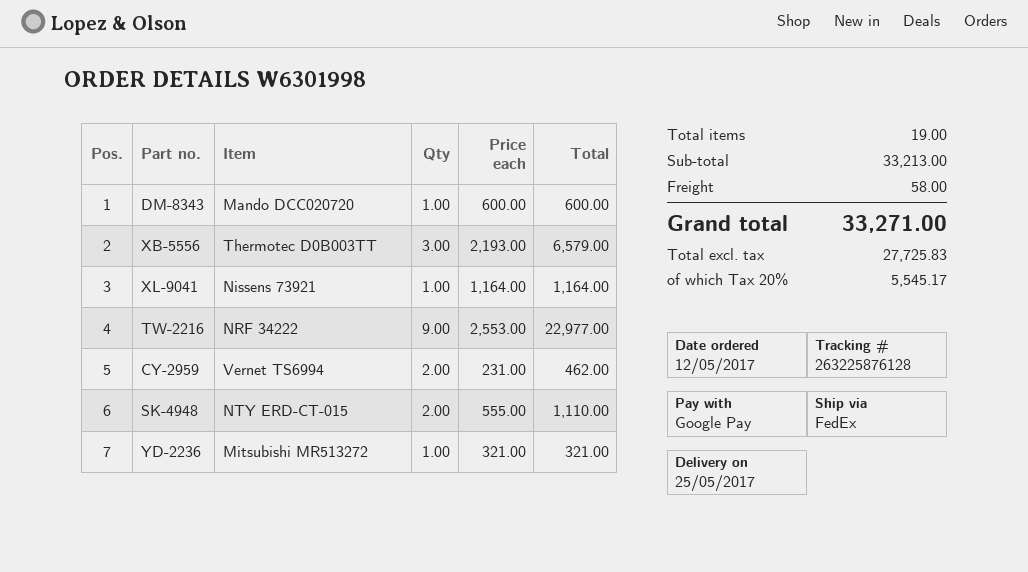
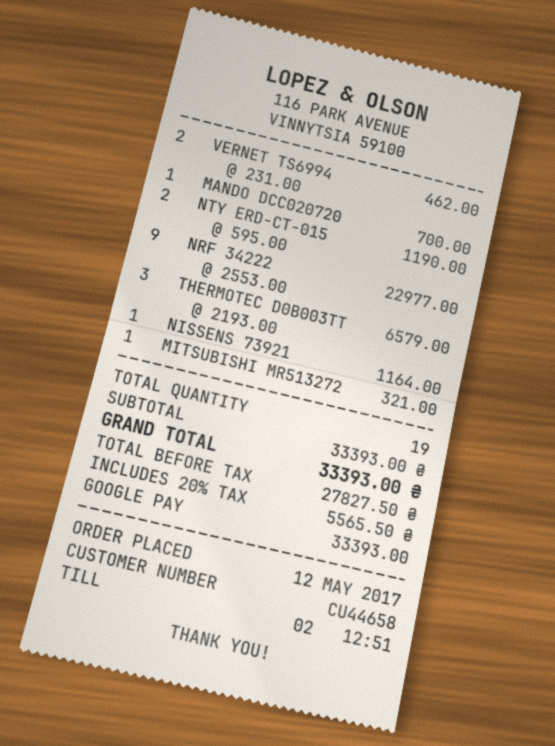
Mando DCC020720: 1 x 600.00 = 600.00 -> 1 x 700.00 = 700.00
NTY ERD-CT-015: 2 x 555.00 = 1110.00 -> 2 x 595.00 = 1190.00
subtotal: 33213.00 -> 33393.00
shipping: 58.00 -> none
net: 27725.83 -> 27827.50
tax: 20% = 5545.17 -> 20% = 5565.50
total: 33271.00 -> 33393.00

